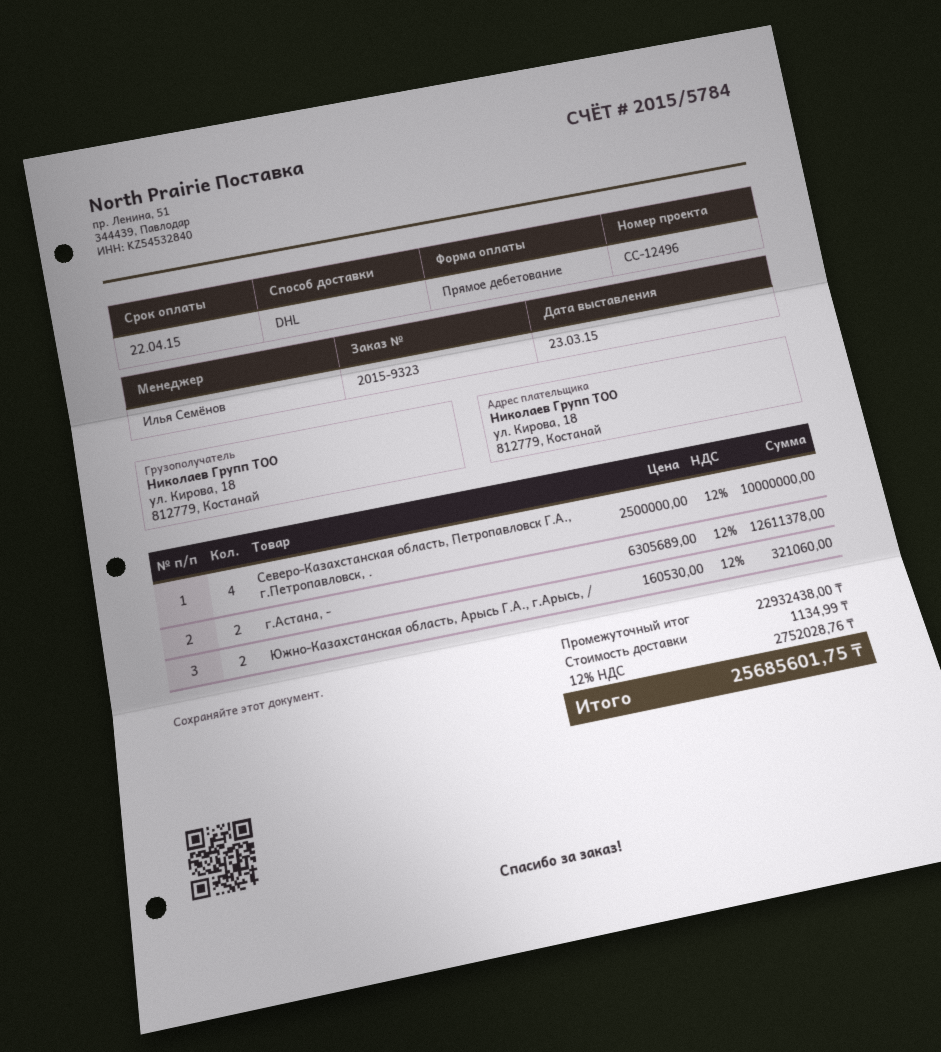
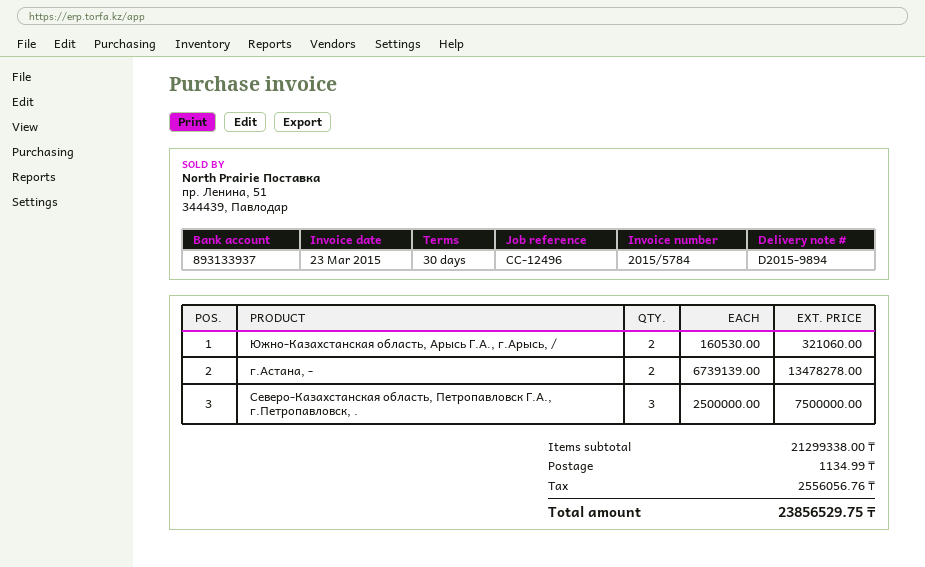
Северо-Казахстанская область, Петропавловск Г.А., г.Петропавловск, .: 4 x 2500000.00 = 10000000.00 -> 3 x 2500000.00 = 7500000.00
г.Астана, -: 2 x 6305689.00 = 12611378.00 -> 2 x 6739139.00 = 13478278.00
subtotal: 22932438.00 -> 21299338.00
tax: 2752028.76 -> 2556056.76
total: 25685601.75 -> 23856529.75

